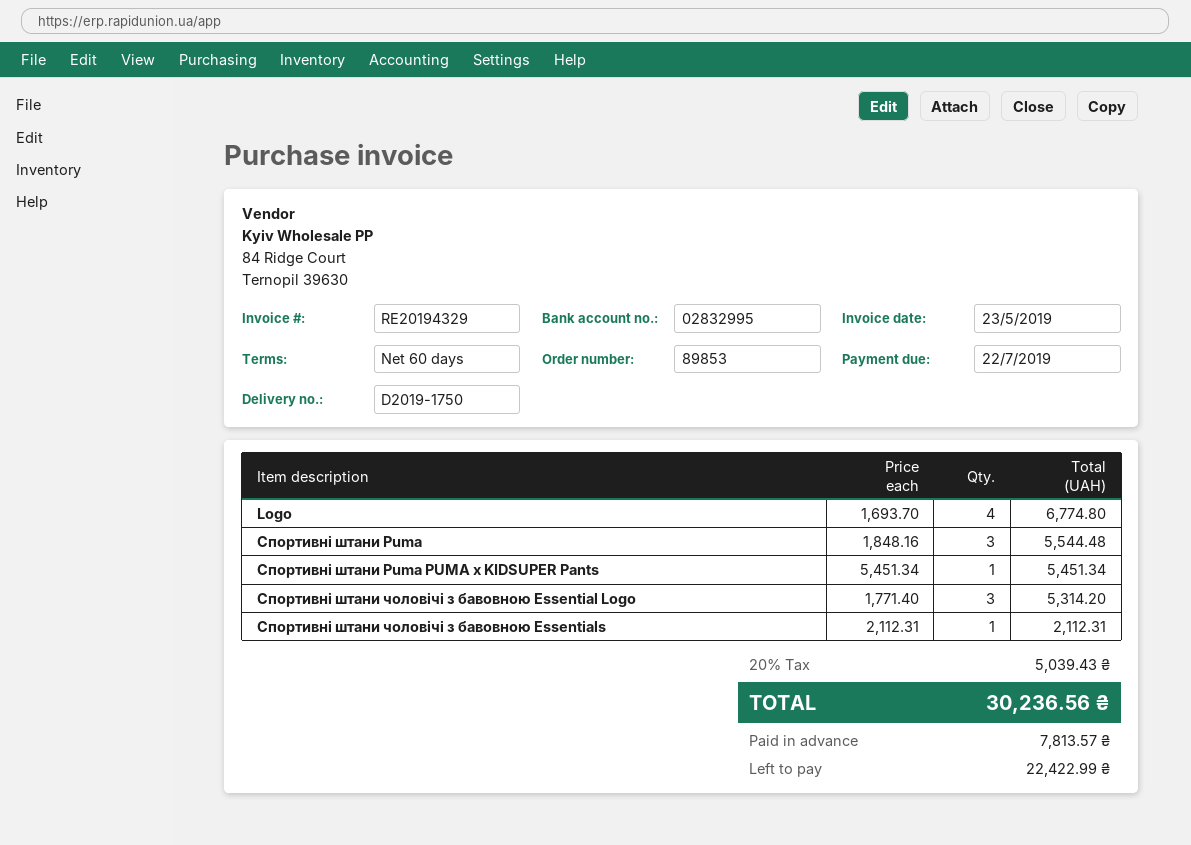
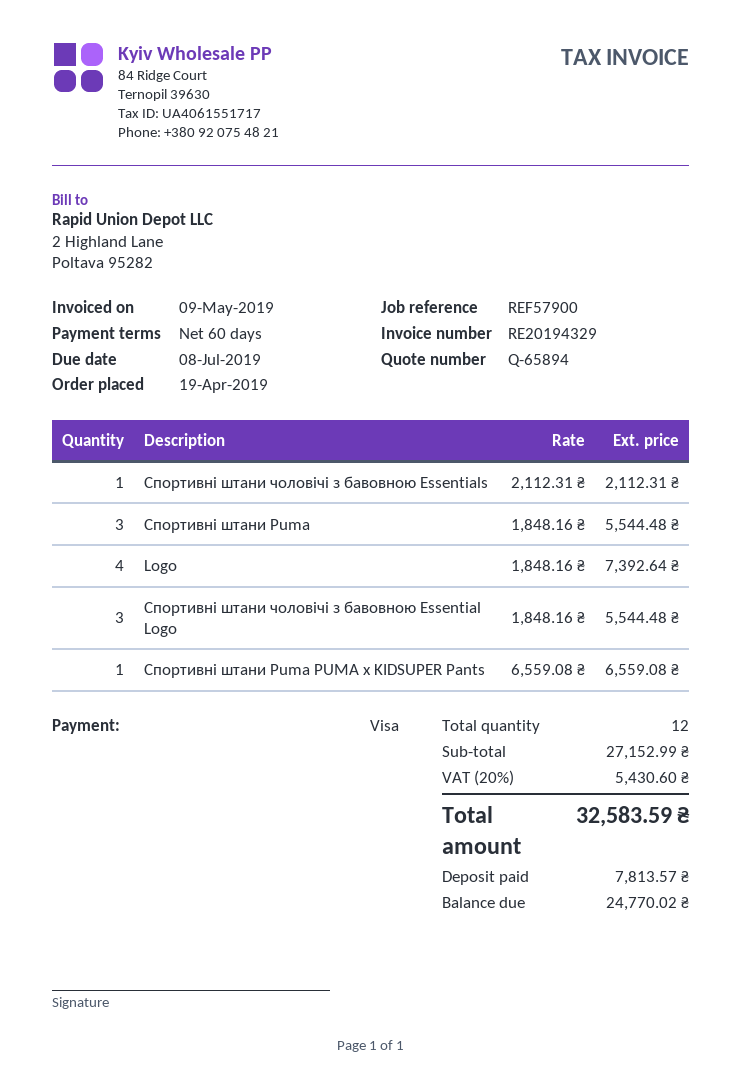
invoice date: 2019-05-23 -> 2019-05-09
due date: 2019-07-22 -> 2019-07-08
Logo: 4 x 1693.70 = 6774.80 -> 4 x 1848.16 = 7392.64
Спортивні штани Puma PUMA x KIDSUPER Pants: 1 x 5451.34 = 5451.34 -> 1 x 6559.08 = 6559.08
Спортивні штани чоловічі з бавовною Essential Logo: 3 x 1771.40 = 5314.20 -> 3 x 1848.16 = 5544.48
tax: 20% = 5039.43 -> 20% = 5430.60
total: 30236.56 -> 32583.59
balance: 22422.99 -> 24770.02

